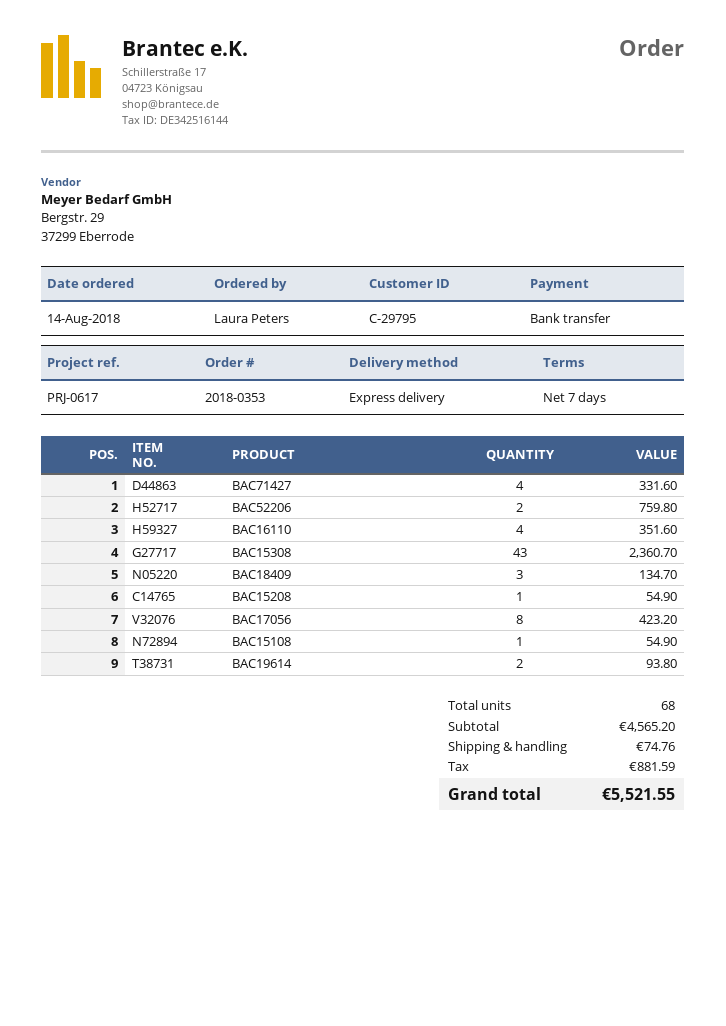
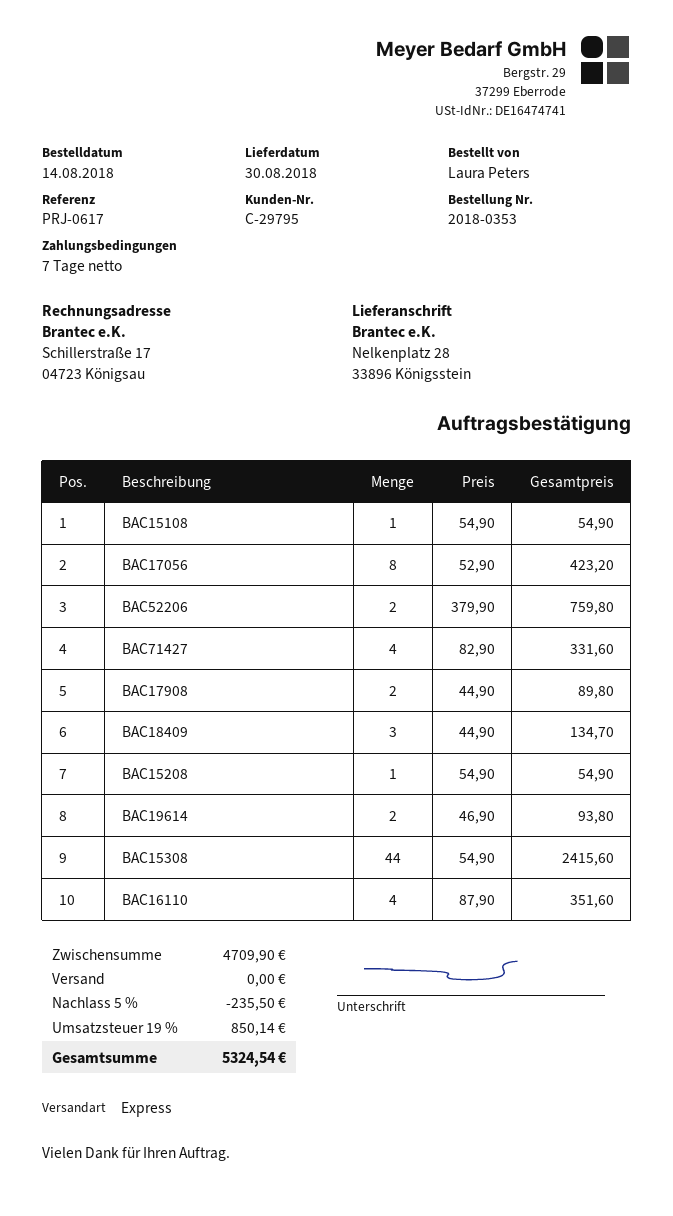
BAC15308: 43 for 2360.70 -> 44 for 2415.60
BAC17908: none -> 2 for 89.80
subtotal: 4565.20 -> 4709.90
discount: none -> 5% = 235.50
shipping: 74.76 -> 0.00
tax: 881.59 -> 850.14
total: 5521.55 -> 5324.54

